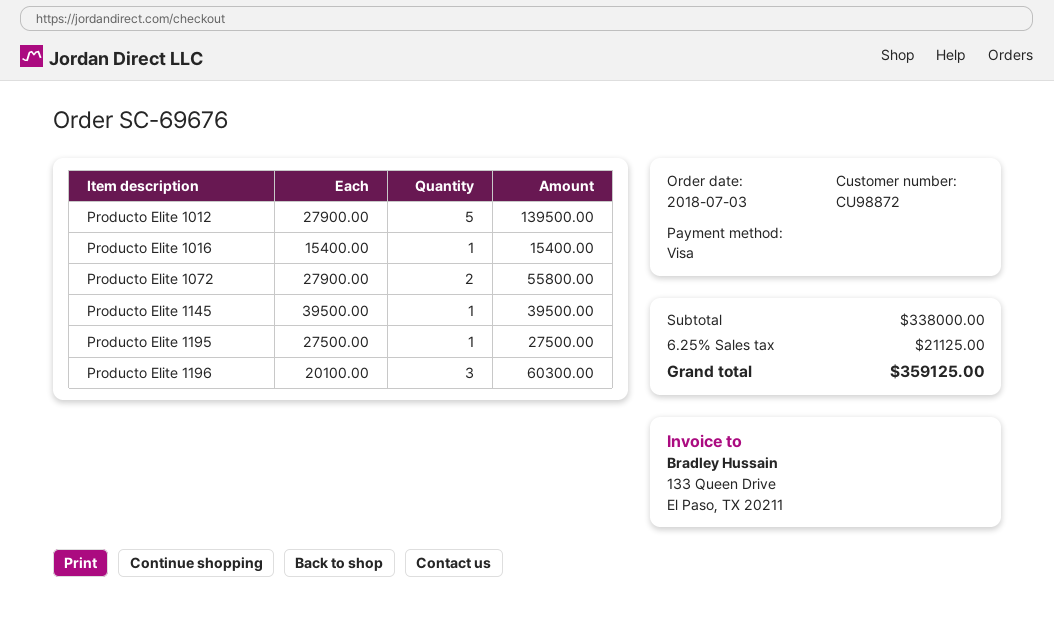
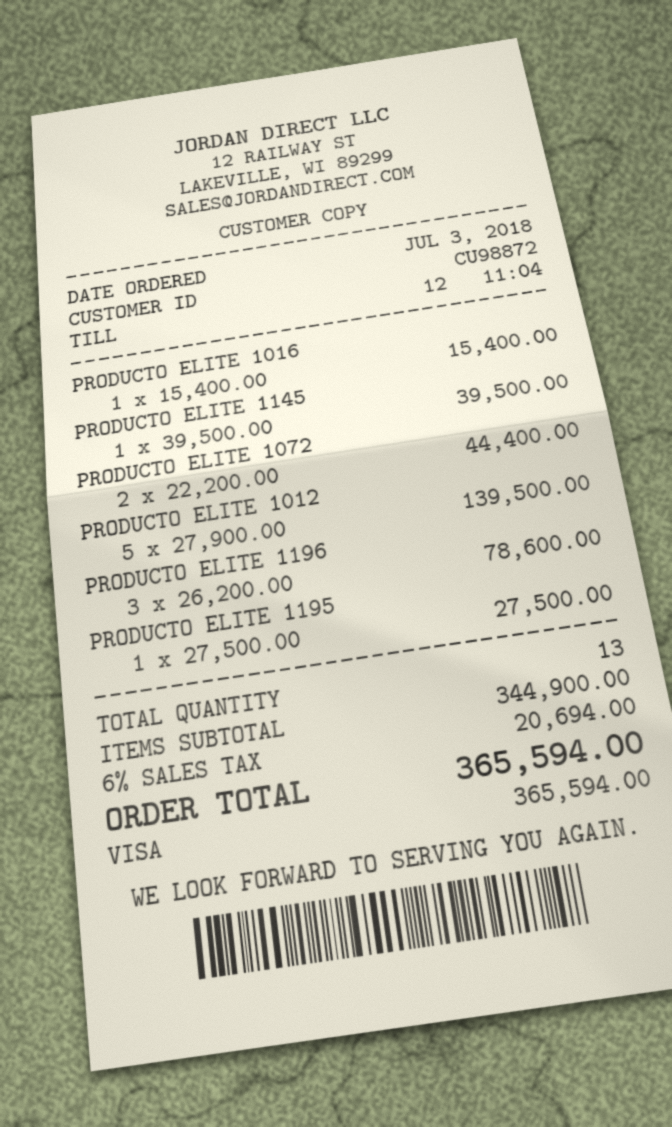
Producto Elite 1072: 2 x 27900.00 = 55800.00 -> 2 x 22200.00 = 44400.00
Producto Elite 1196: 3 x 20100.00 = 60300.00 -> 3 x 26200.00 = 78600.00
subtotal: 338000.00 -> 344900.00
tax: 6.25% = 21125.00 -> 6% = 20694.00
total: 359125.00 -> 365594.00

